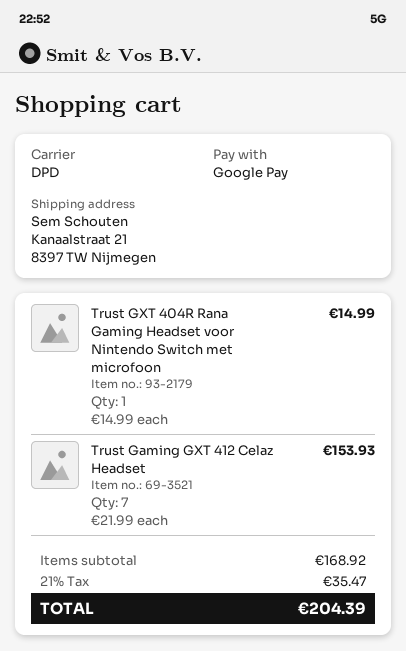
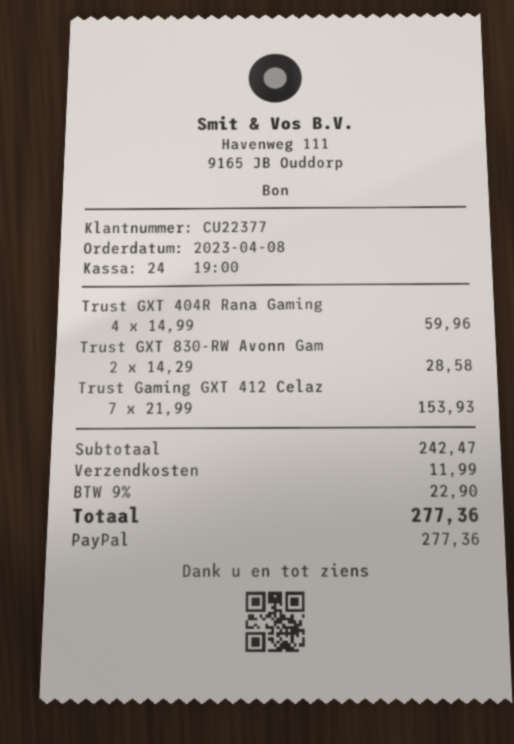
payment method: Google Pay -> PayPal
Trust GXT 404R Rana Gaming Headset voor Nintendo Switch met microfoon: 1 x 14.99 = 14.99 -> 4 x 14.99 = 59.96
Trust GXT 830-RW Avonn Gam: none -> 2 x 14.29 = 28.58
subtotal: 168.92 -> 242.47
shipping: none -> 11.99
tax: 21% = 35.47 -> 9% = 22.90
total: 204.39 -> 277.36

